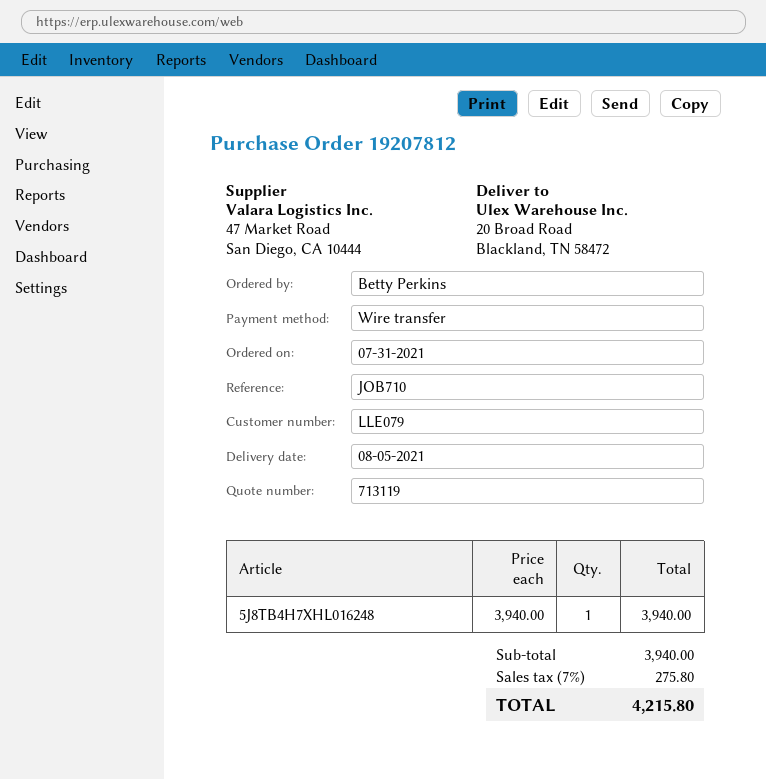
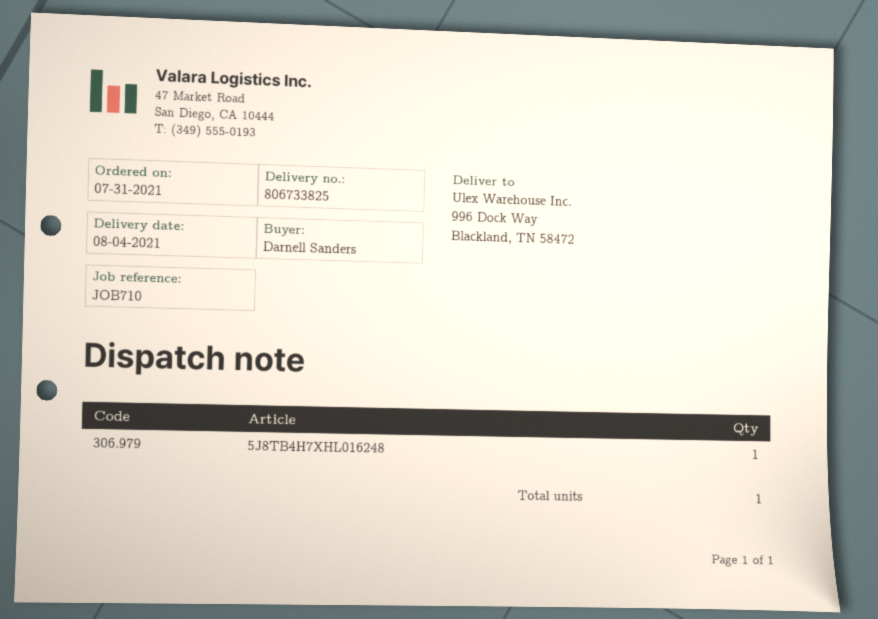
delivery date: 2021-08-05 -> 2021-08-04
ordered by: Betty Perkins -> Darnell Sanders
ship to: 20 Broad Road, Blackland, TN 58472 -> 996 Dock Way, Blackland, TN 58472

